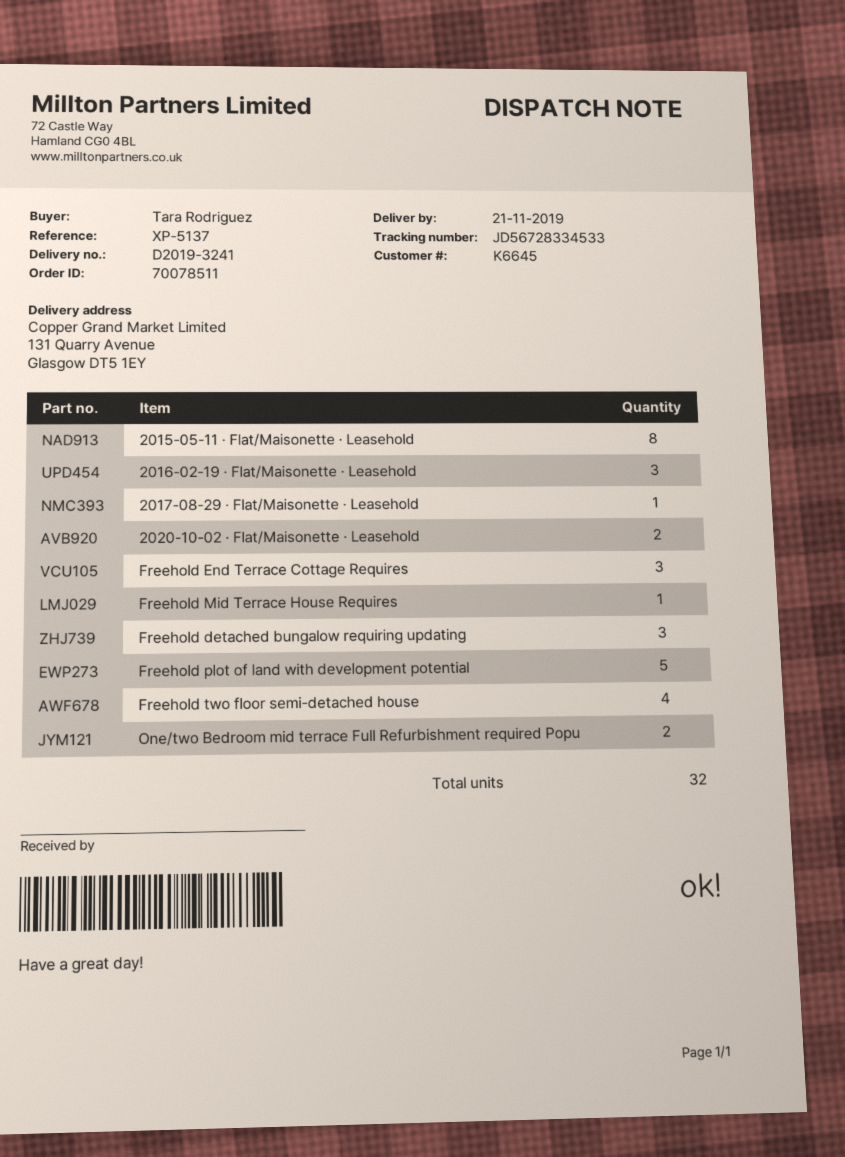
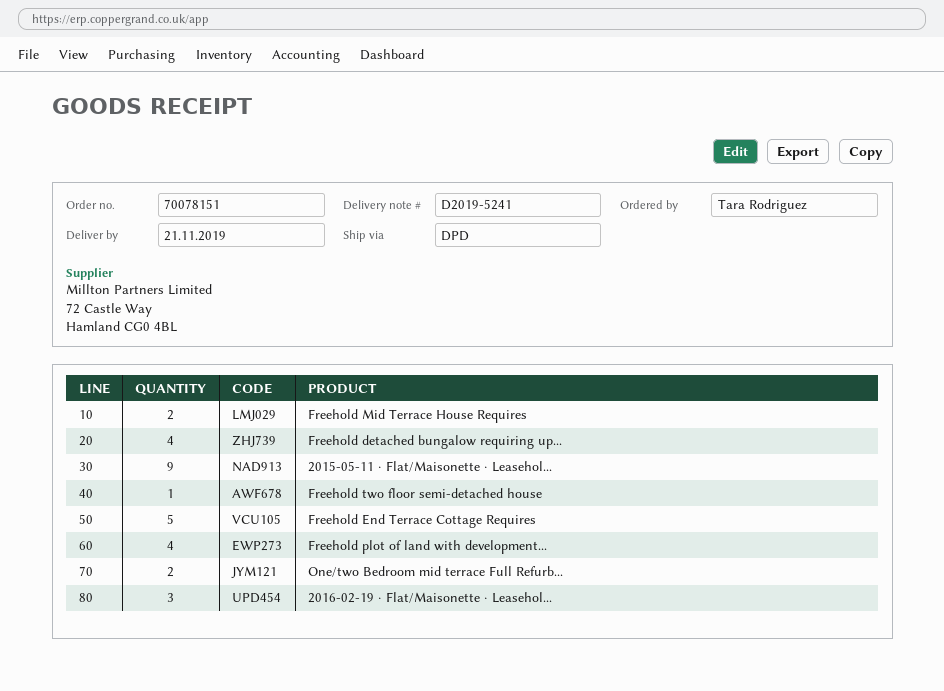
order number: 70078511 -> 70078151
delivery note number: D2019-3241 -> D2019-5241
2015-05-11 · Flat/Maisonette · Leasehold: 8 -> 9
2017-08-29 · Flat/Maisonette · Leasehold: 1 -> none
2020-10-02 · Flat/Maisonette · Leasehold: 2 -> none
Freehold End Terrace Cottage Requires: 3 -> 5
Freehold Mid Terrace House Requires: 1 -> 2
Freehold detached bungalow requiring updating: 3 -> 4
Freehold plot of land with development potential: 5 -> 4
Freehold two floor semi-detached house: 4 -> 1

